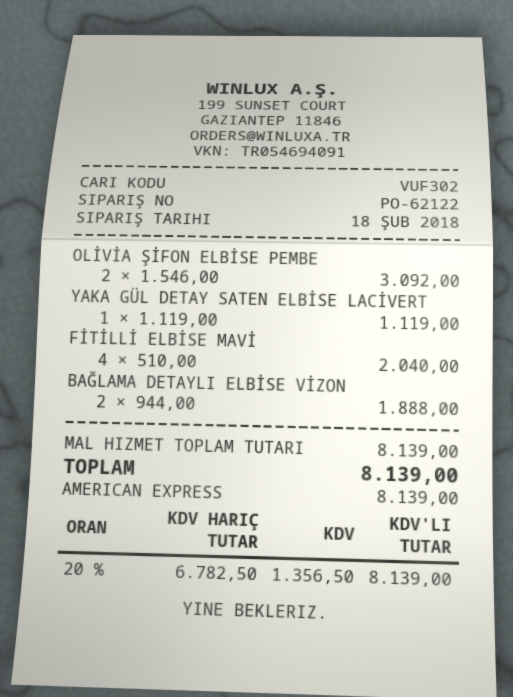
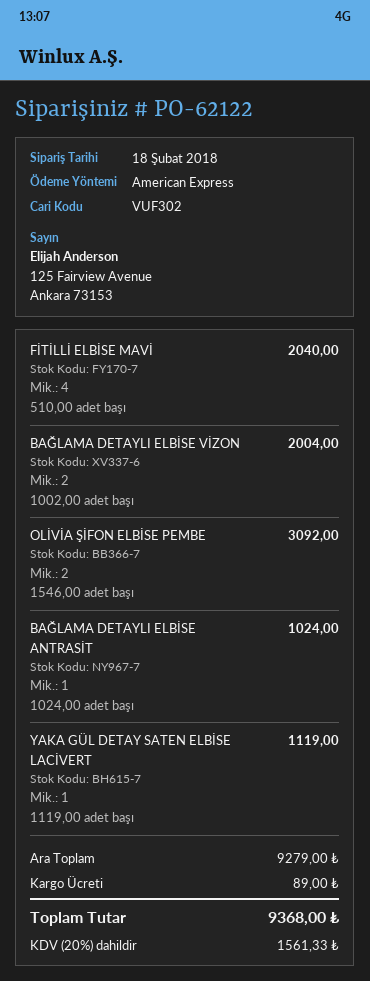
BAĞLAMA DETAYLI ELBİSE VİZON: 2 x 944.00 = 1888.00 -> 2 x 1002.00 = 2004.00
BAĞLAMA DETAYLI ELBİSE ANTRASİT: none -> 1 x 1024.00 = 1024.00
subtotal: 8139.00 -> 9279.00
shipping: none -> 89.00
tax: 20% = 1356.50 -> 20% = 1561.33
total: 8139.00 -> 9368.00

